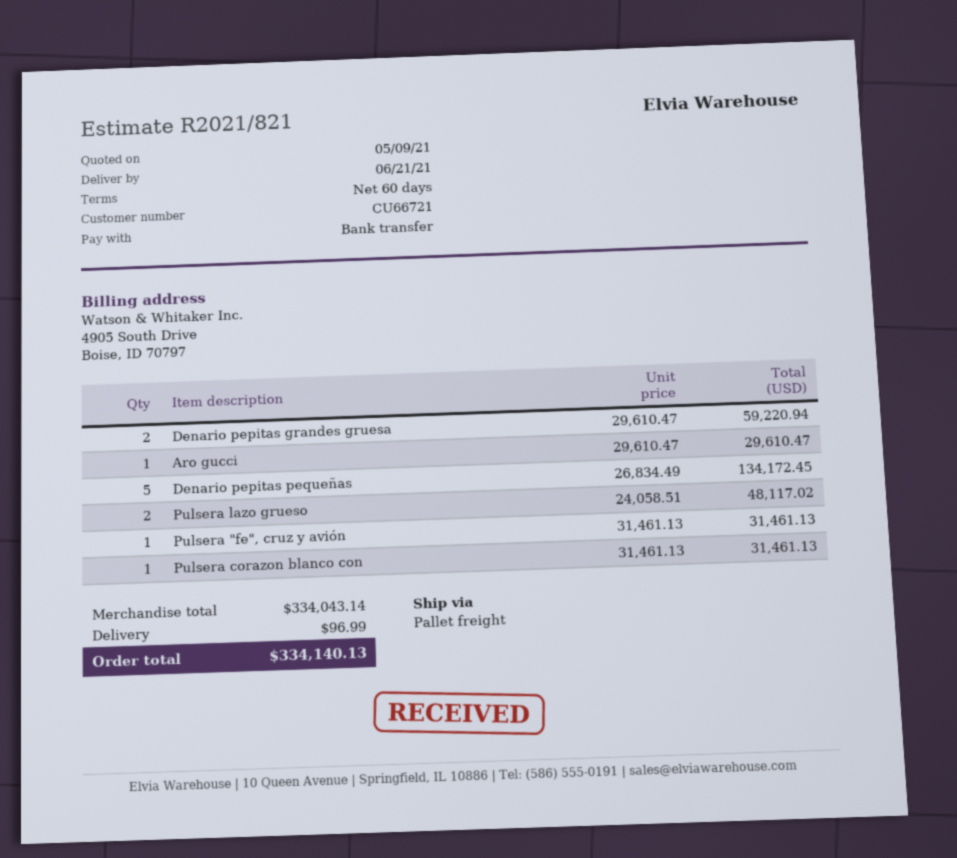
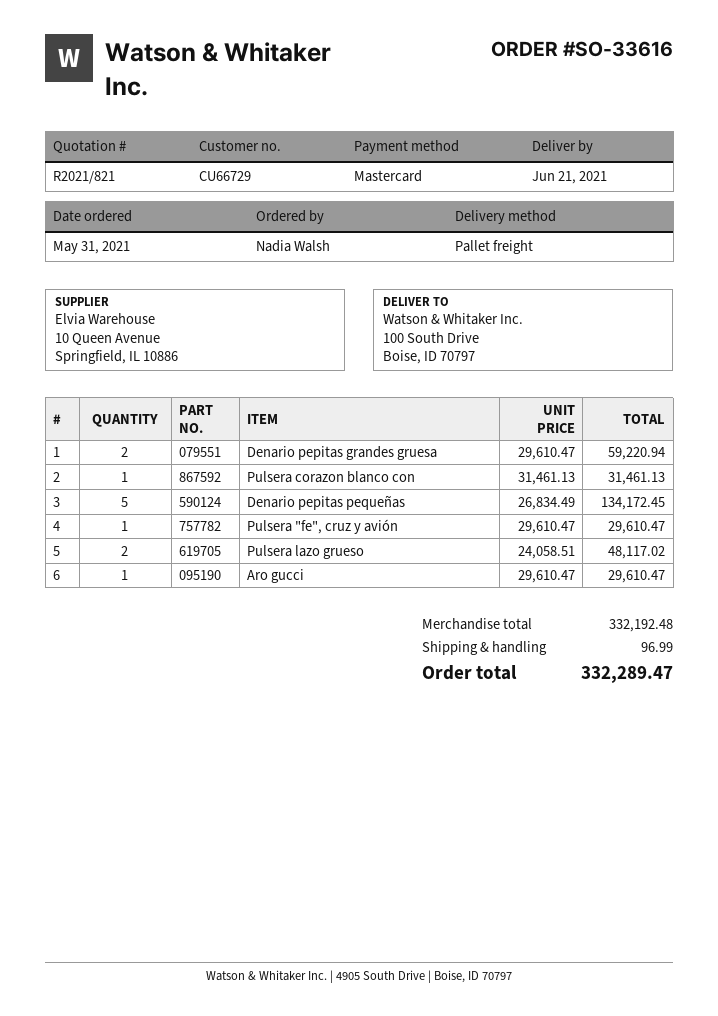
customer number: CU66721 -> CU66729
payment method: bank transfer -> Mastercard
Pulsera "fe", cruz y avión: 1 x 31461.13 = 31461.13 -> 1 x 29610.47 = 29610.47
subtotal: 334043.14 -> 332192.48
total: 334140.13 -> 332289.47

